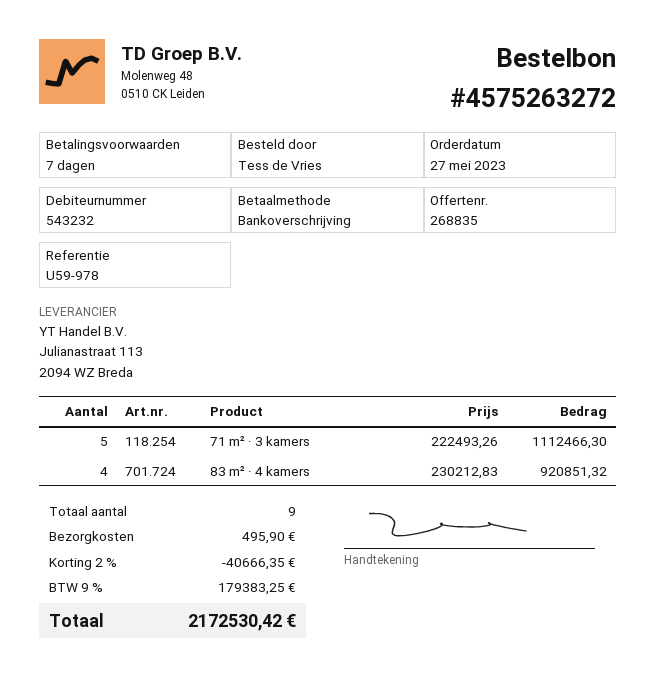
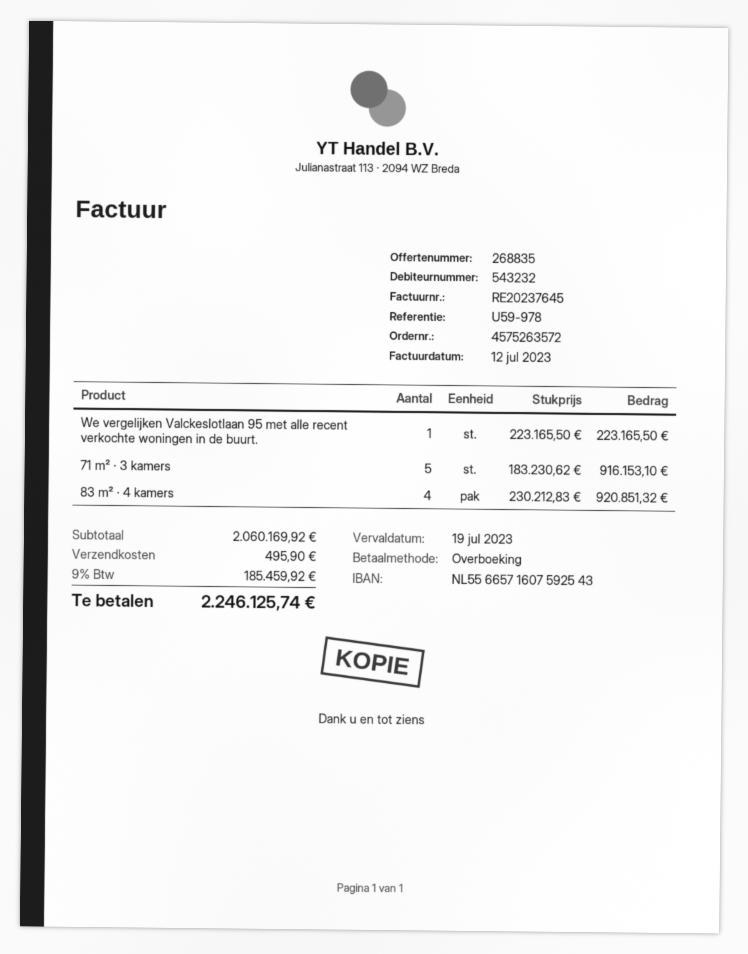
order number: 4575263272 -> 4575263572
71 m² · 3 kamers: 5 x 222493.26 = 1112466.30 -> 5 x 183230.62 = 916153.10
We vergelijken Valckeslotlaan 95 met alle recent verkochte woningen in de buurt.: none -> 1 x 223165.50 = 223165.50
discount: 2% = 40666.35 -> none
tax: 9% = 179383.25 -> 9% = 185459.92
total: 2172530.42 -> 2246125.74

